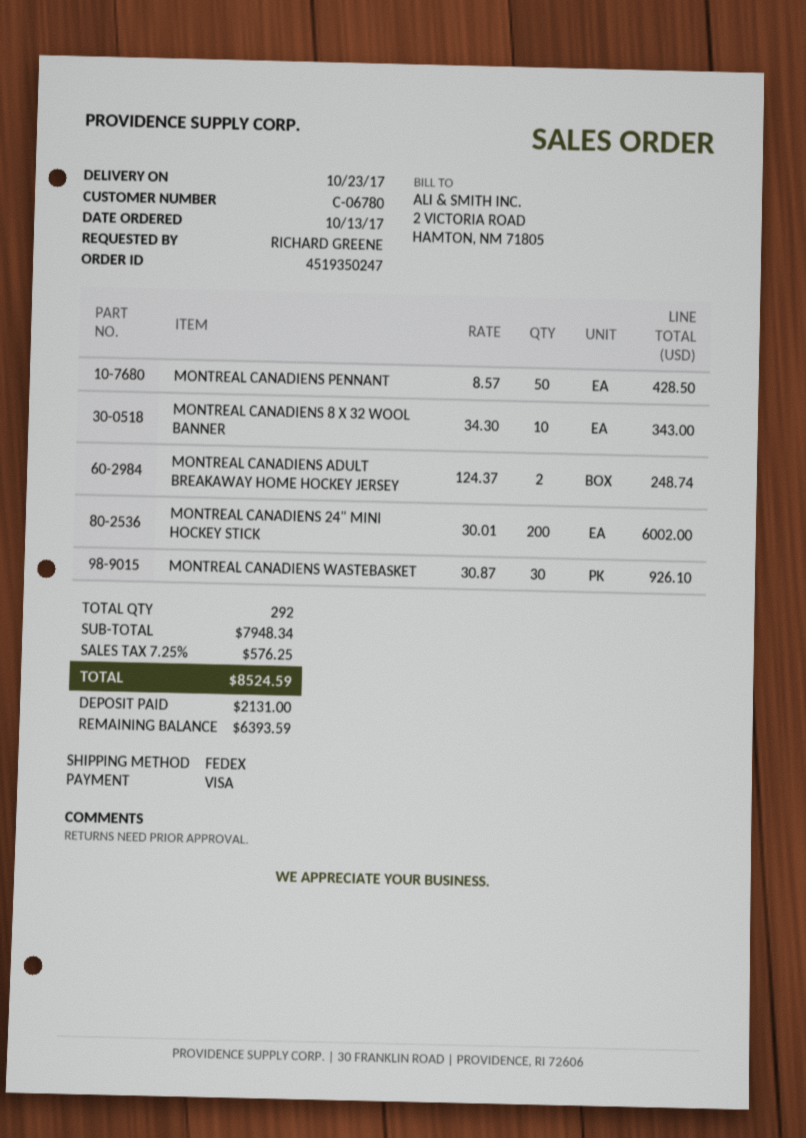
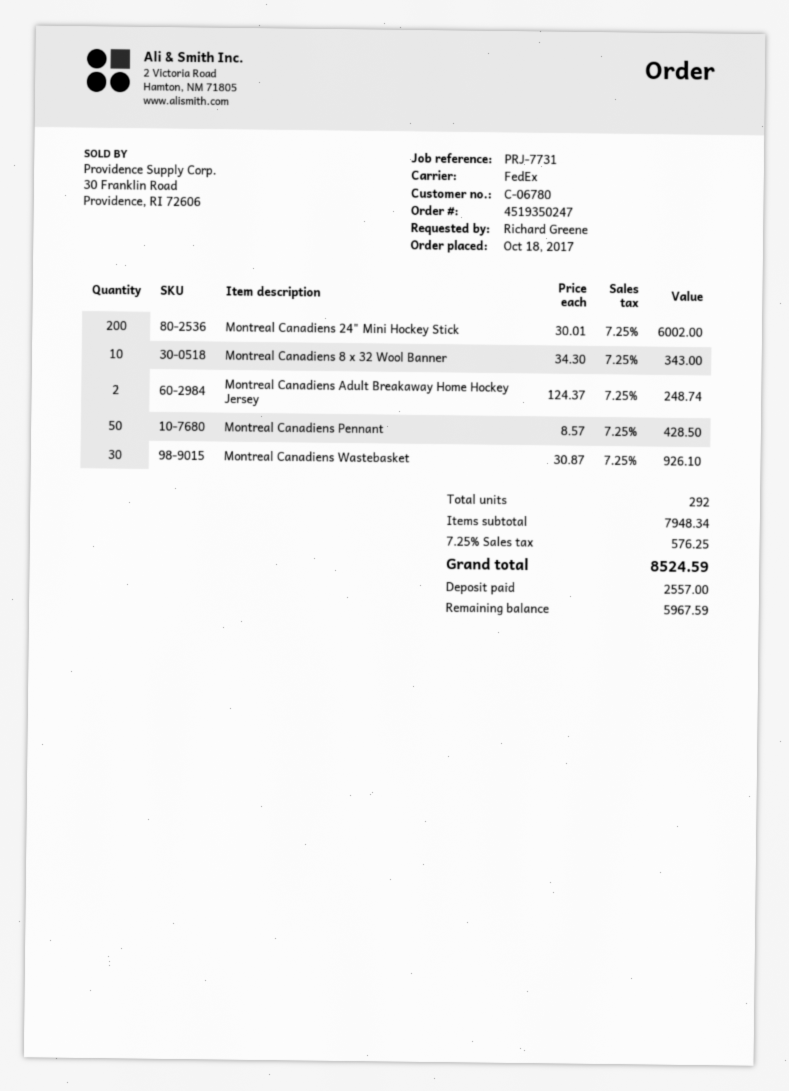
order date: 2017-10-13 -> 2017-10-18
deposit: 2131.00 -> 2557.00
balance: 6393.59 -> 5967.59

